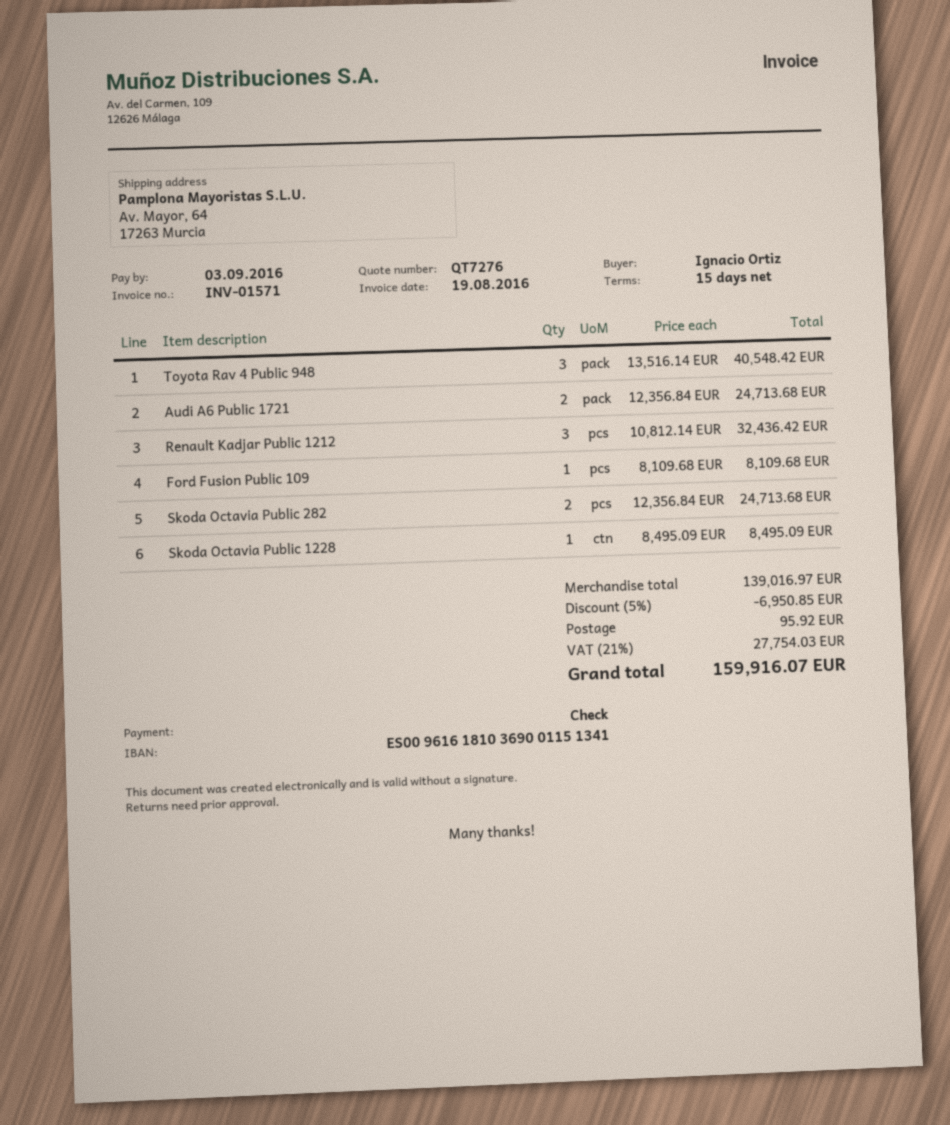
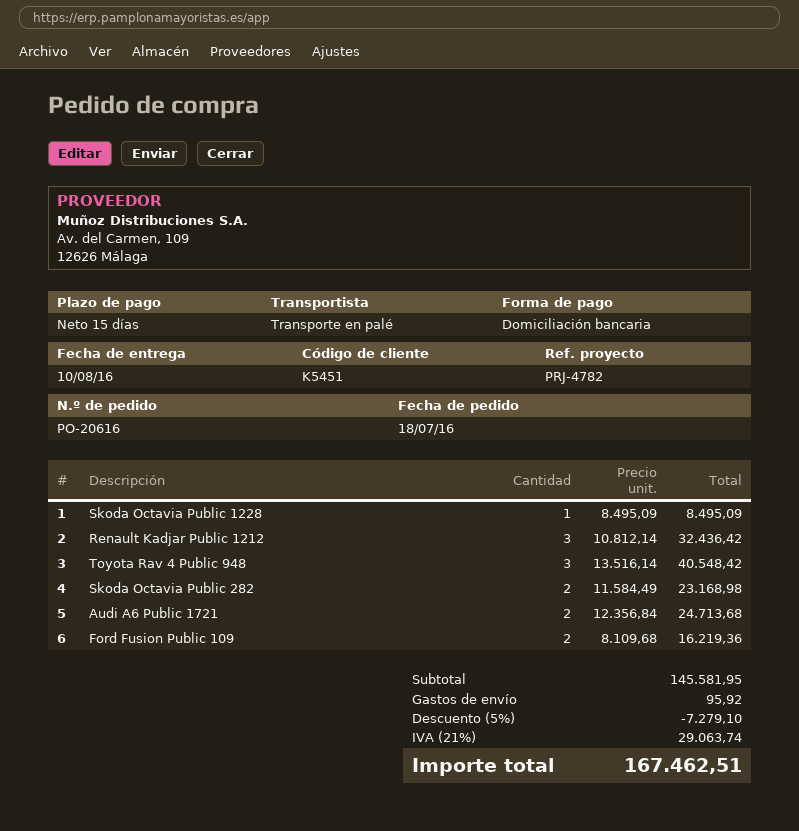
payment method: cheque -> direct debit
Ford Fusion Public 109: 1 x 8109.68 = 8109.68 -> 2 x 8109.68 = 16219.36
Skoda Octavia Public 282: 2 x 12356.84 = 24713.68 -> 2 x 11584.49 = 23168.98
subtotal: 139016.97 -> 145581.95
discount: 5% = 6950.85 -> 5% = 7279.10
tax: 21% = 27754.03 -> 21% = 29063.74
total: 159916.07 -> 167462.51

